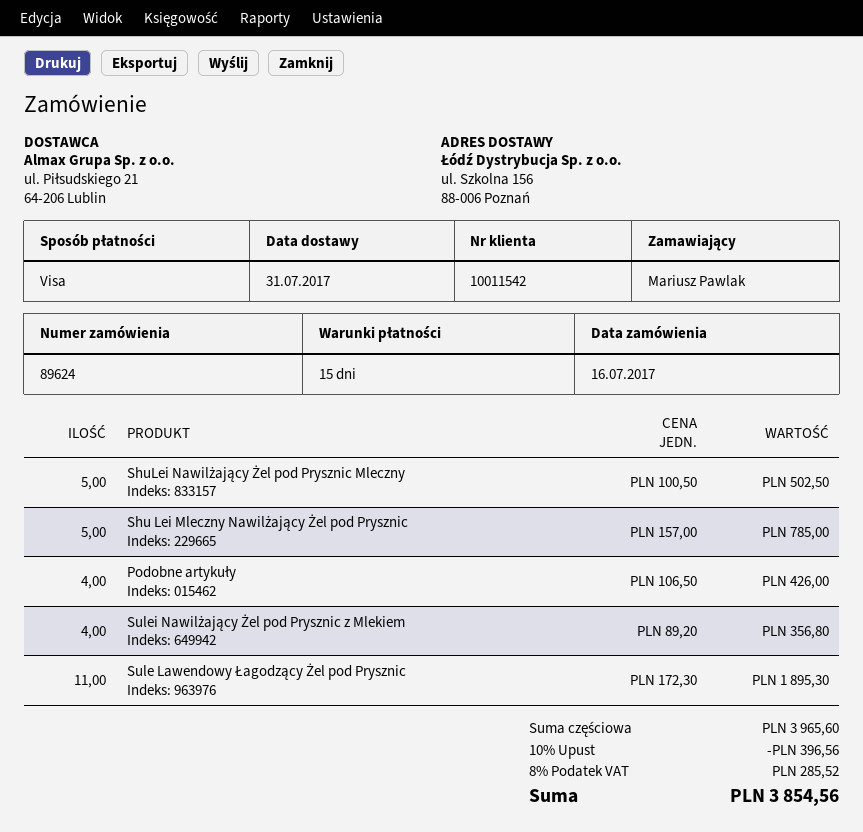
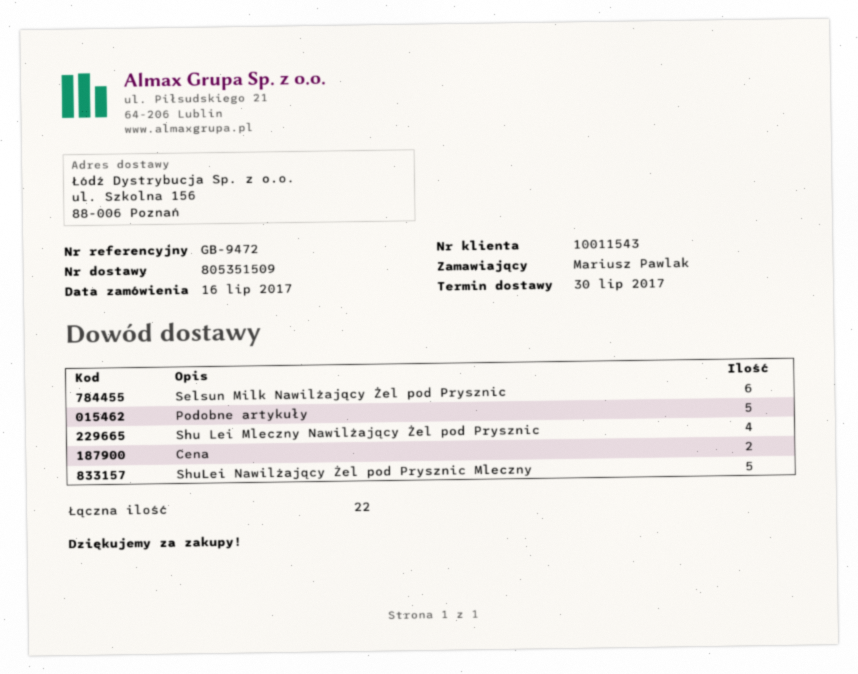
delivery date: 2017-07-31 -> 2017-07-30
customer number: 10011542 -> 10011543
Shu Lei Mleczny Nawilżający Żel pod Prysznic: 5 -> 4
Podobne artykuły: 4 -> 5
Sulei Nawilżający Żel pod Prysznic z Mlekiem: 4 -> none
Sule Lawendowy Łagodzący Żel pod Prysznic: 11 -> none
Selsun Milk Nawilżający Żel pod Prysznic: none -> 6
Cena: none -> 2

